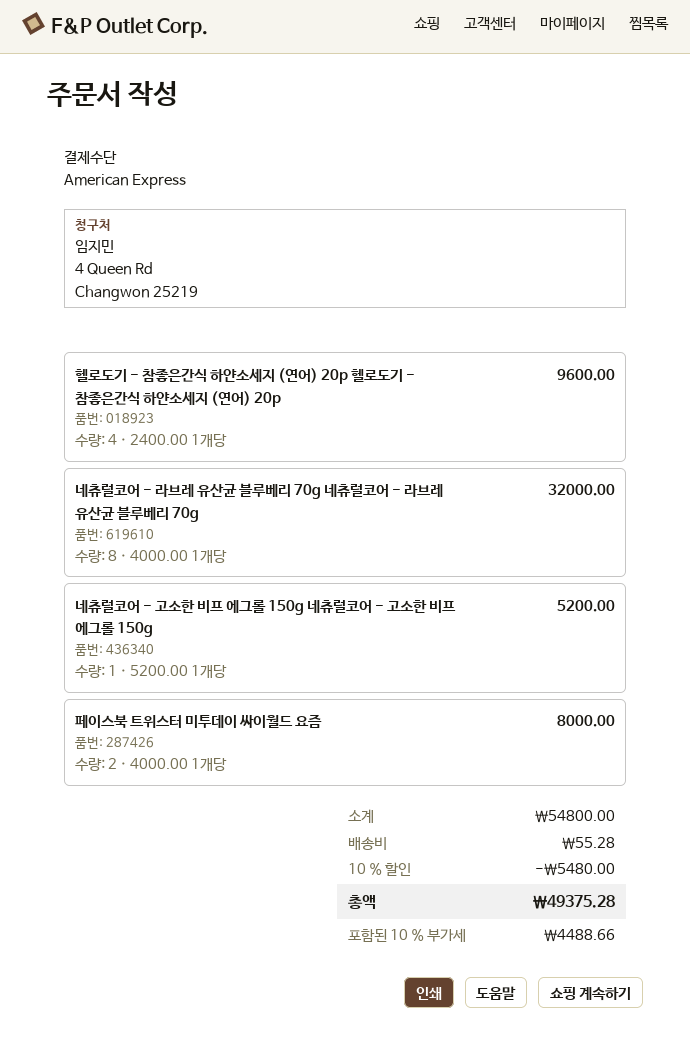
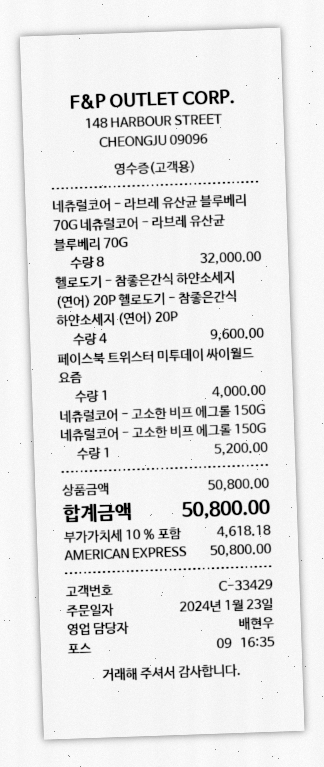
페이스북 트위스터 미투데이 싸이월드 요즘: 2 for 8000.00 -> 1 for 4000.00
subtotal: 54800.00 -> 50800.00
discount: 10% = 5480.00 -> none
shipping: 55.28 -> none
tax: 10% = 4488.66 -> 10% = 4618.18
total: 49375.28 -> 50800.00

